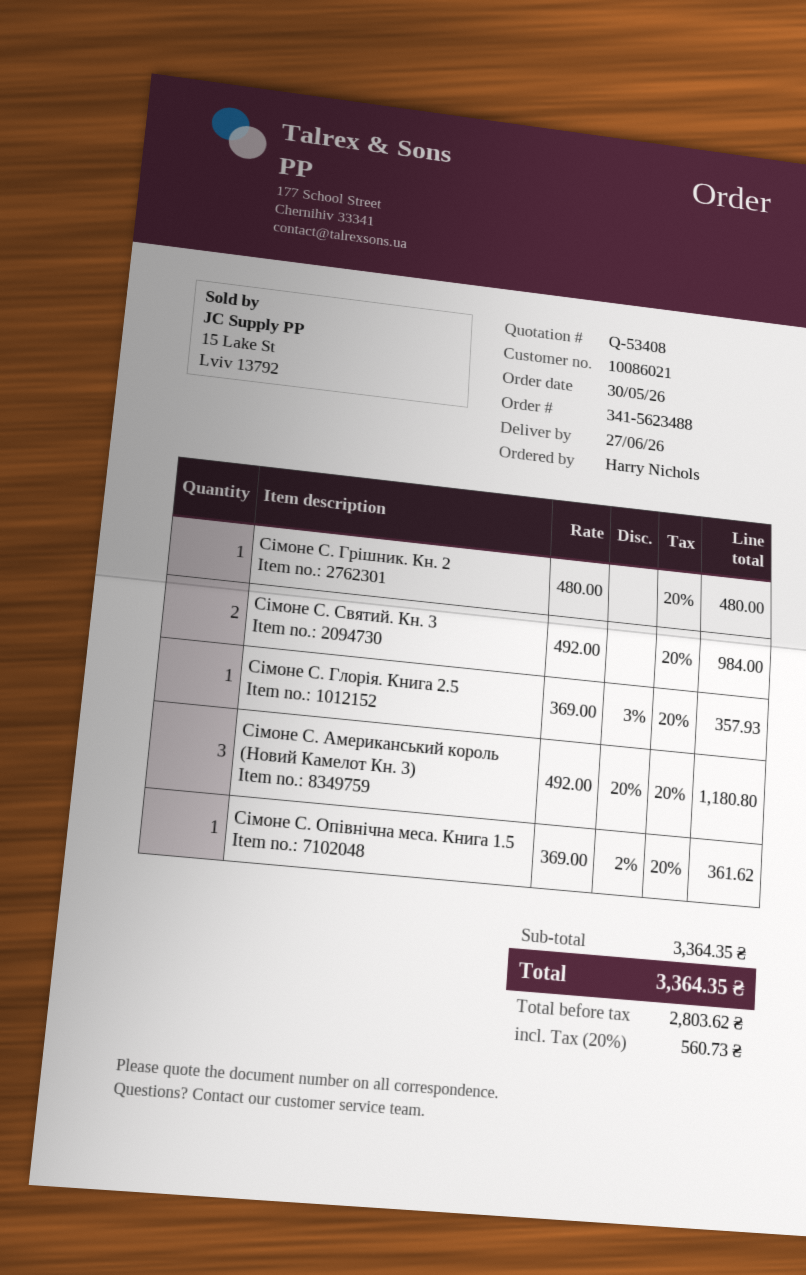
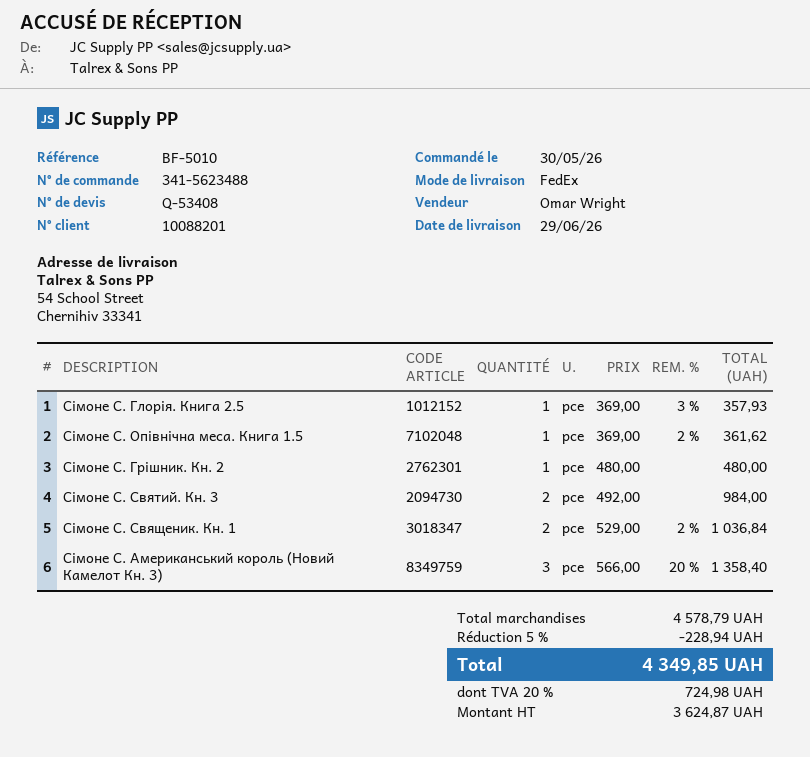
delivery date: 2026-06-27 -> 2026-06-29
customer number: 10086021 -> 10088201
Сімоне С. Американський король (Новий Камелот Кн. 3): 3 x 492.00 - 20% = 1180.80 -> 3 x 566.00 - 20% = 1358.40
Сімоне С. Священик. Кн. 1: none -> 2 x 529.00 - 2% = 1036.84
subtotal: 3364.35 -> 4578.79
discount: none -> 5% = 228.94
net: 2803.62 -> 3624.87
tax: 20% = 560.73 -> 20% = 724.98
total: 3364.35 -> 4349.85

